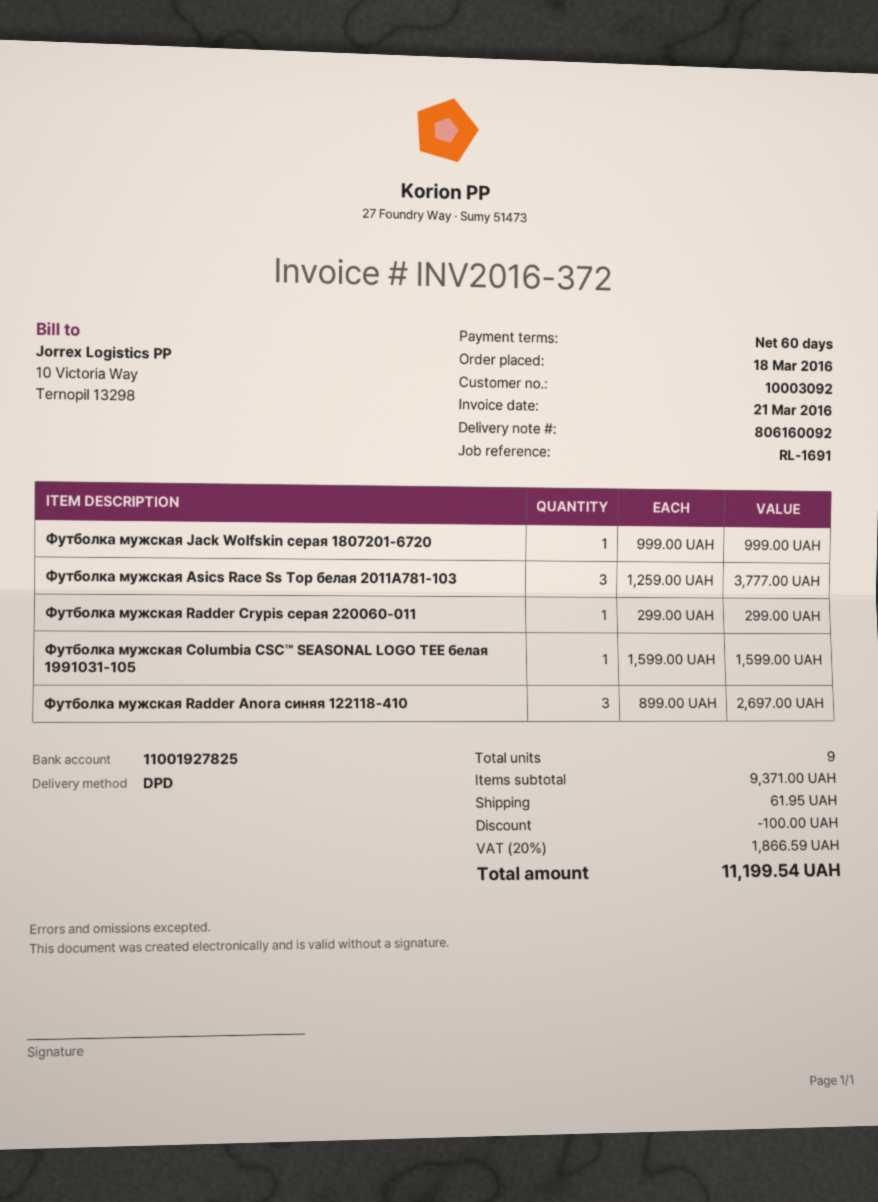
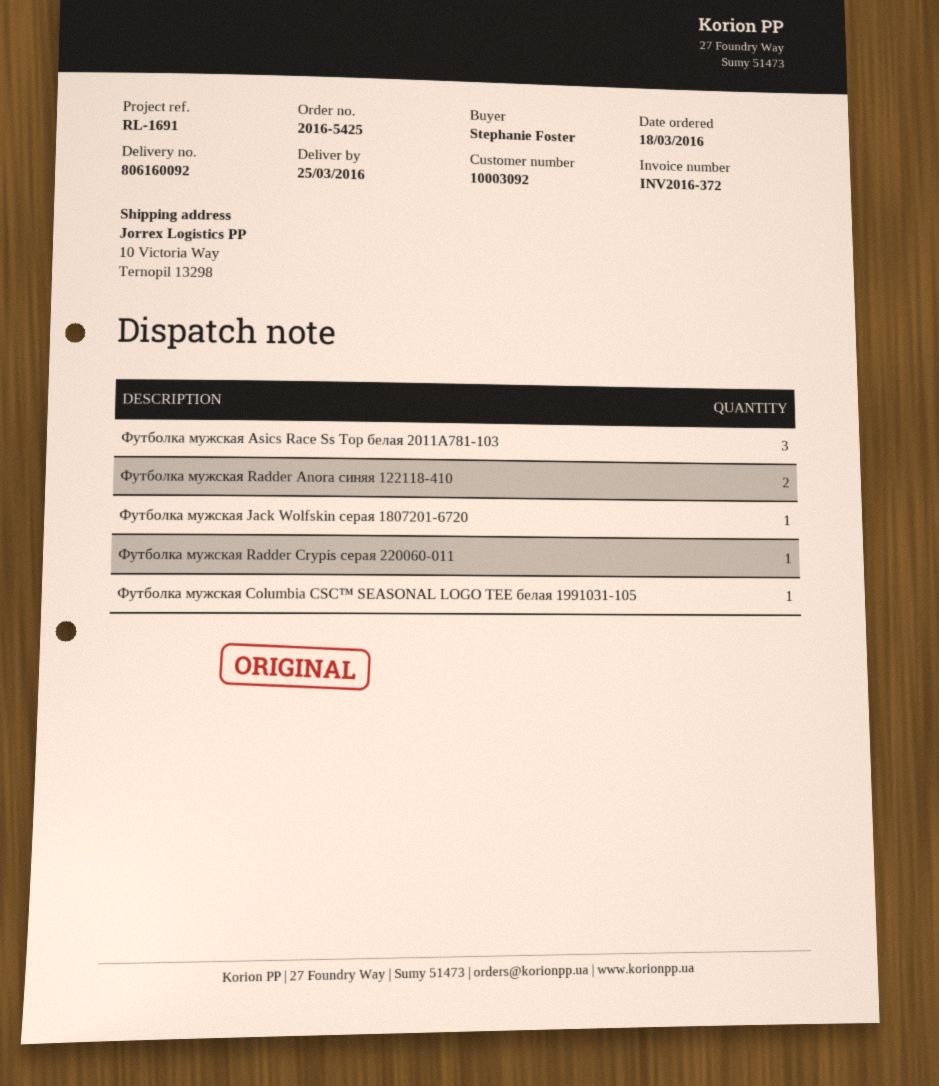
Футболка мужская Radder Anora синяя 122118-410: 3 -> 2

